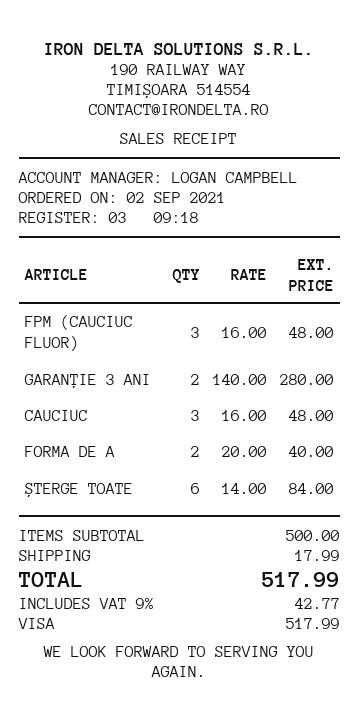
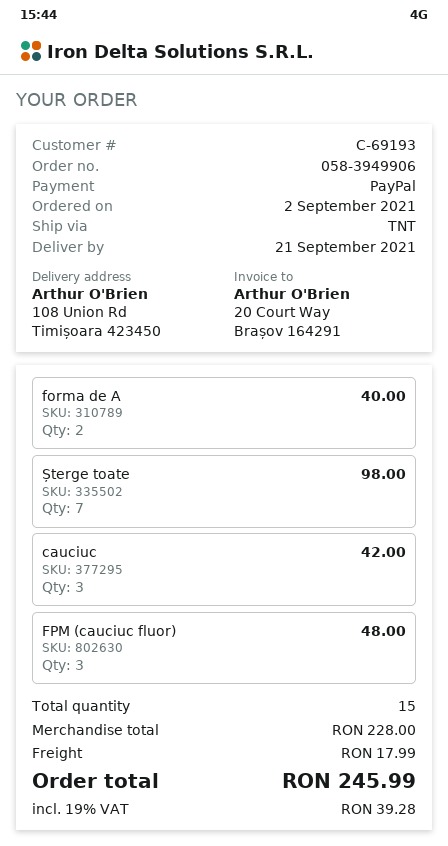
payment method: Visa -> PayPal
GARANȚIE 3 ANI: 2 for 280.00 -> none
CAUCIUC: 3 for 48.00 -> 3 for 42.00
ȘTERGE TOATE: 6 for 84.00 -> 7 for 98.00
subtotal: 500.00 -> 228.00
tax: 9% = 42.77 -> 19% = 39.28
total: 517.99 -> 245.99

